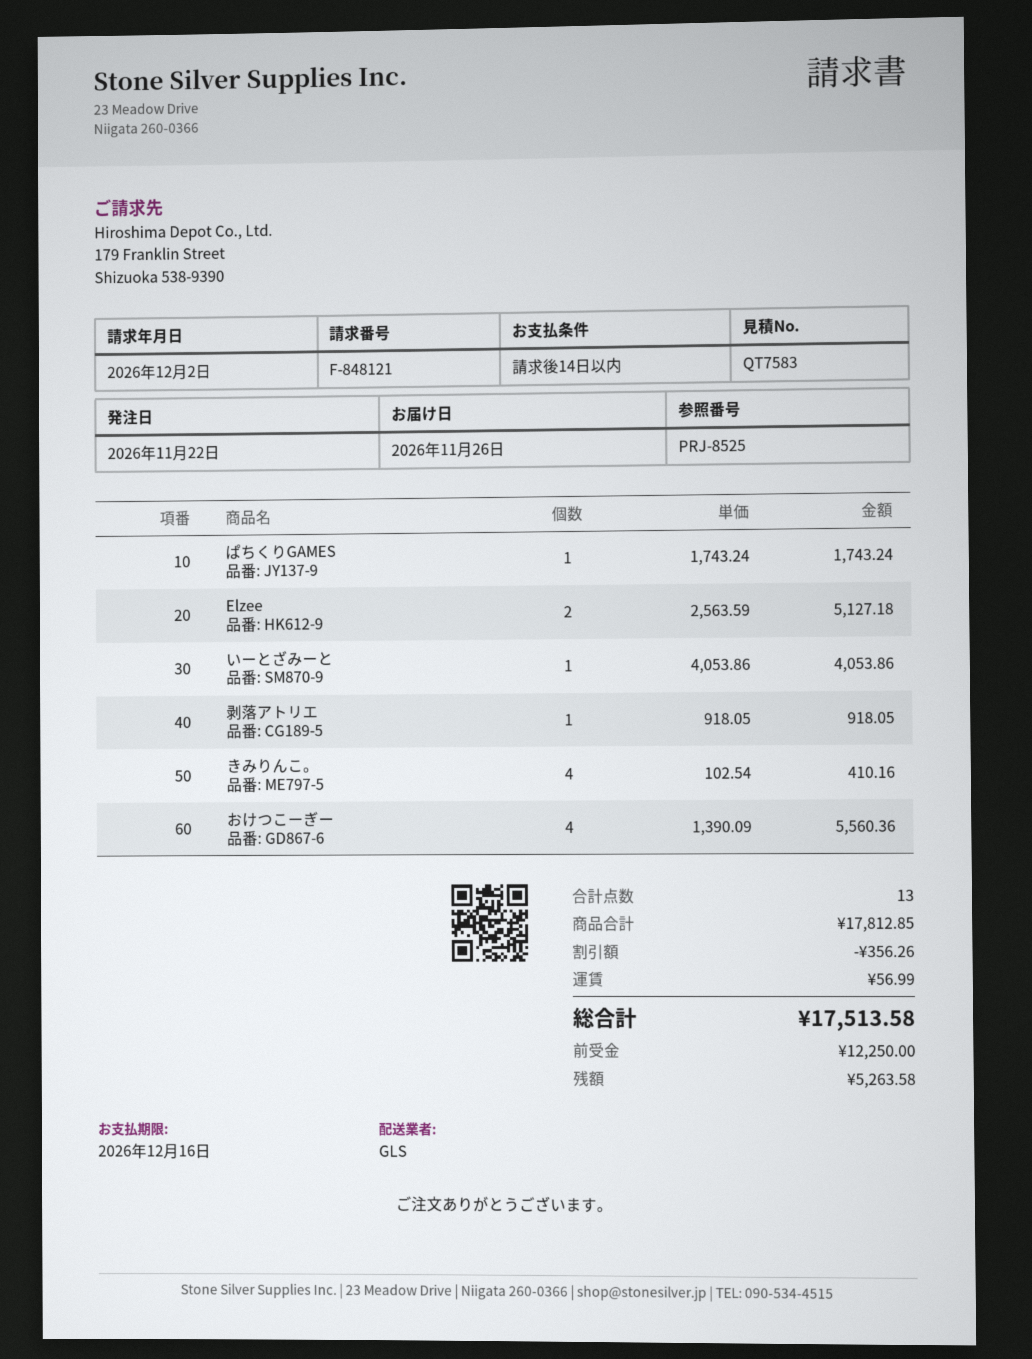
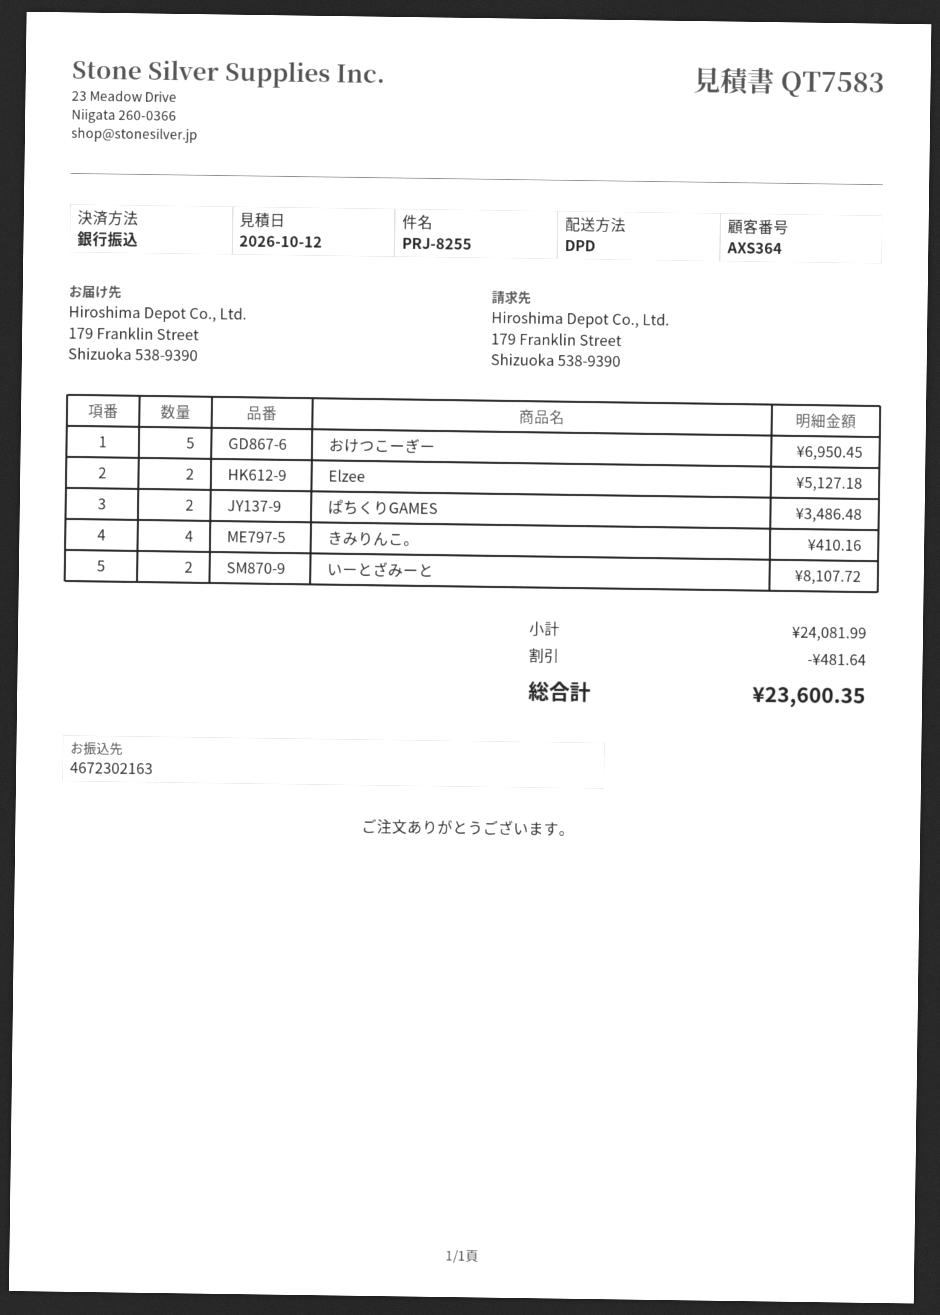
reference: PRJ-8525 -> PRJ-8255
shipping method: GLS -> DPD
ぱちくりGAMES: 1 for 1743.24 -> 2 for 3486.48
いーとざみーと: 1 for 4053.86 -> 2 for 8107.72
剥落アトリエ: 1 for 918.05 -> none
おけつこーぎー: 4 for 5560.36 -> 5 for 6950.45
subtotal: 17812.85 -> 24081.99
discount: 356.26 -> 481.64
shipping: 56.99 -> none
total: 17513.58 -> 23600.35

